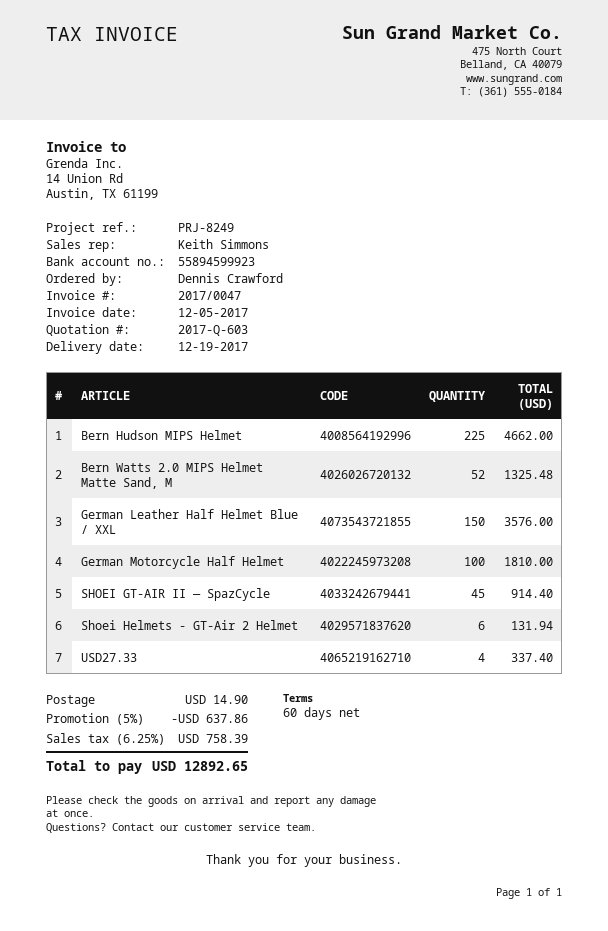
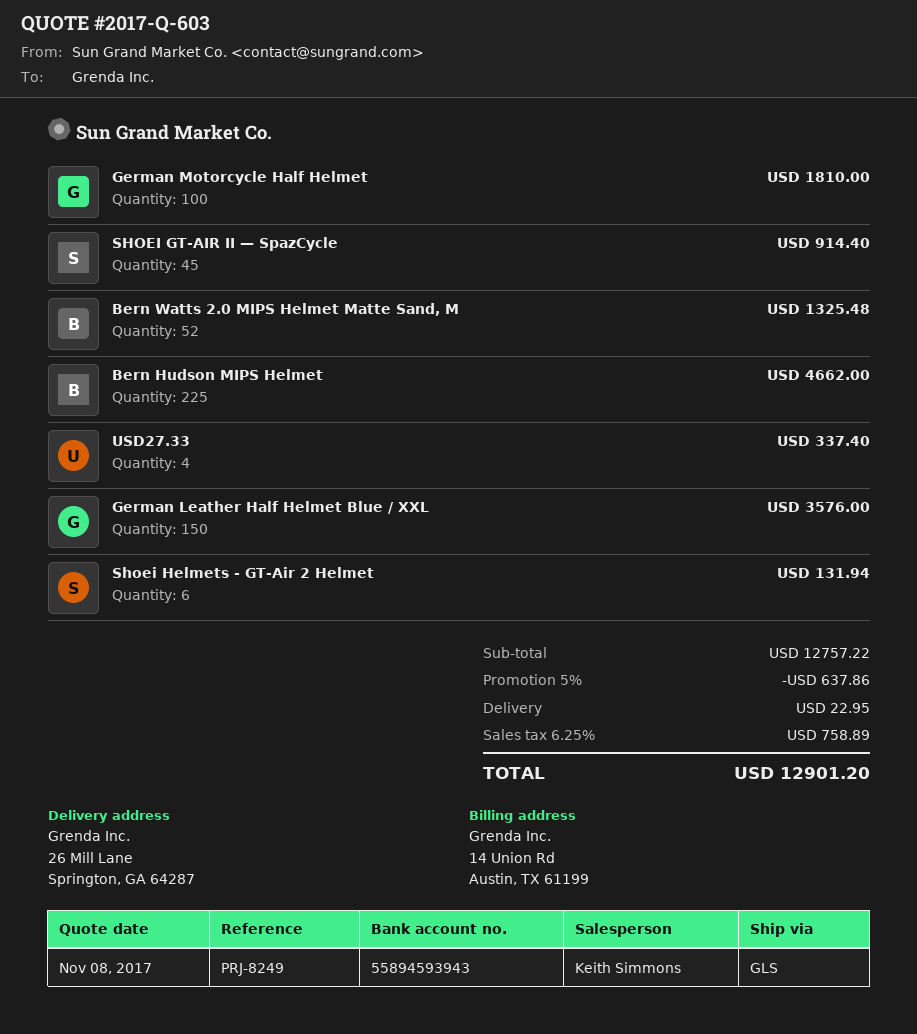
bank account: 55894599923 -> 55894593943
shipping: 14.90 -> 22.95
tax: 6.25% = 758.39 -> 6.25% = 758.89
total: 12892.65 -> 12901.20

